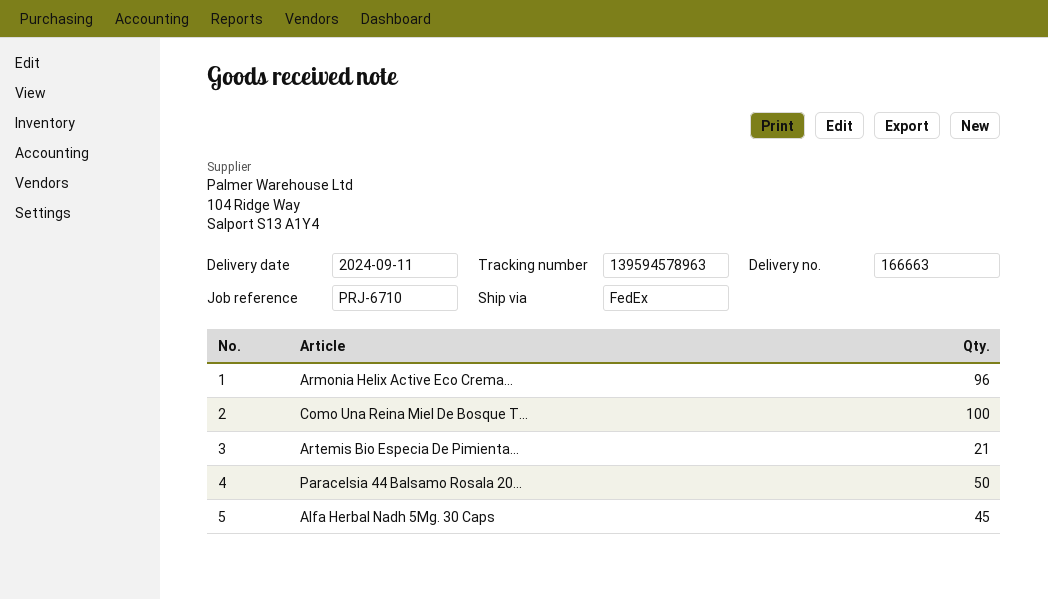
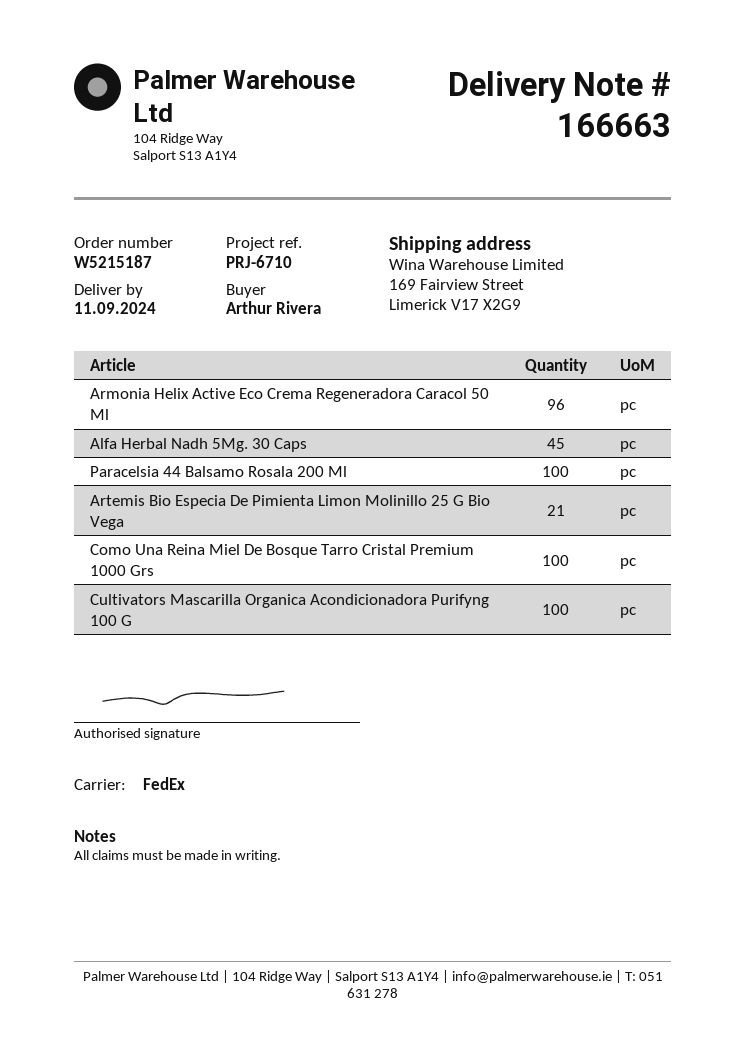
Paracelsia 44 Balsamo Rosala 20...: 50 -> 100
Cultivators Mascarilla Organica Acondicionadora Purifyng 100 G: none -> 100

